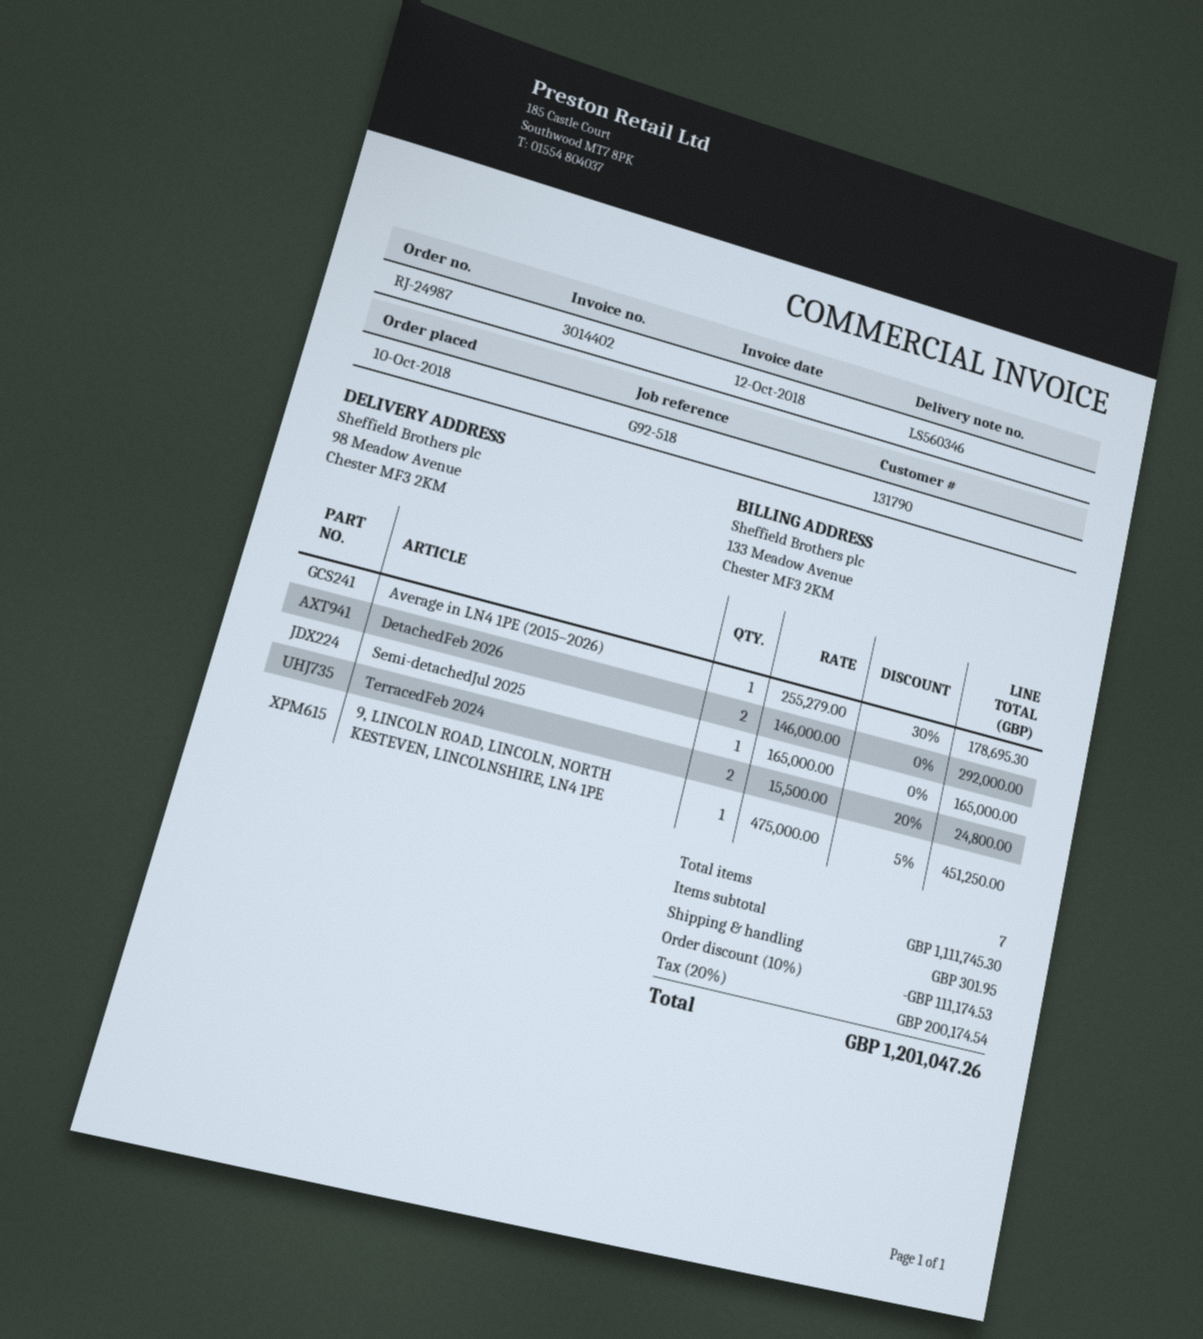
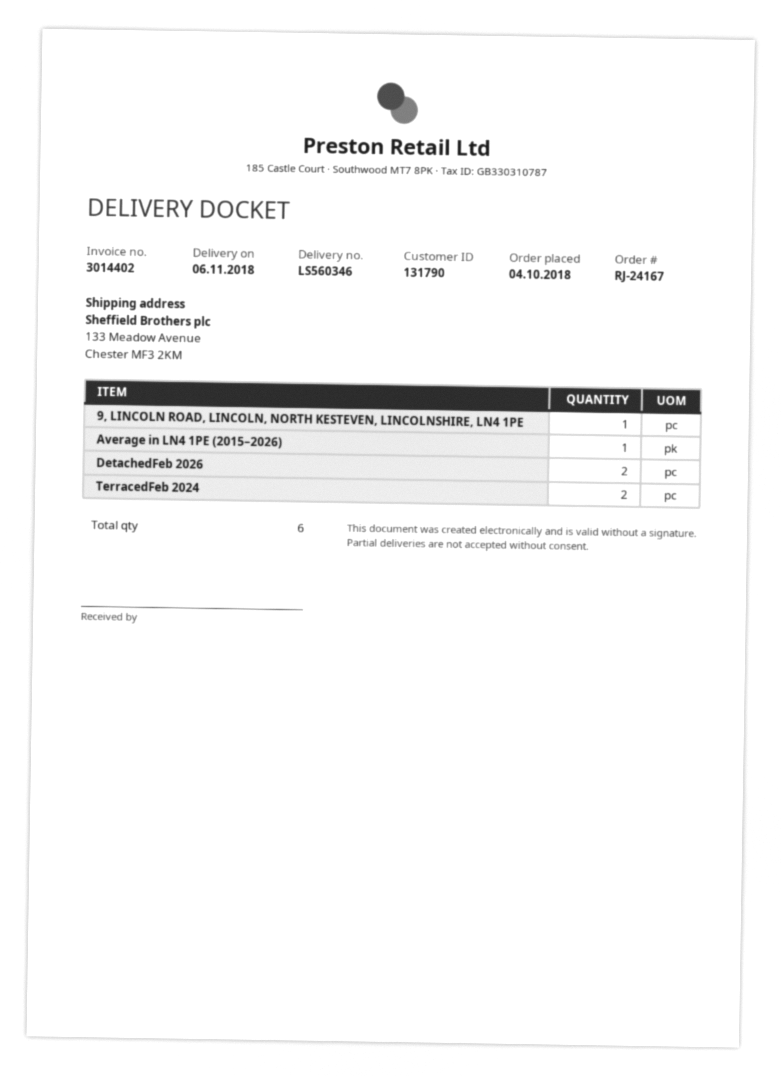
order number: RJ-24987 -> RJ-24167
order date: 2018-10-10 -> 2018-10-04
ship to: 98 Meadow Avenue, Chester MF3 2KM -> 133 Meadow Avenue, Chester MF3 2KM
Semi-detachedJul 2025: 1 -> none
total quantity: 7 -> 6

